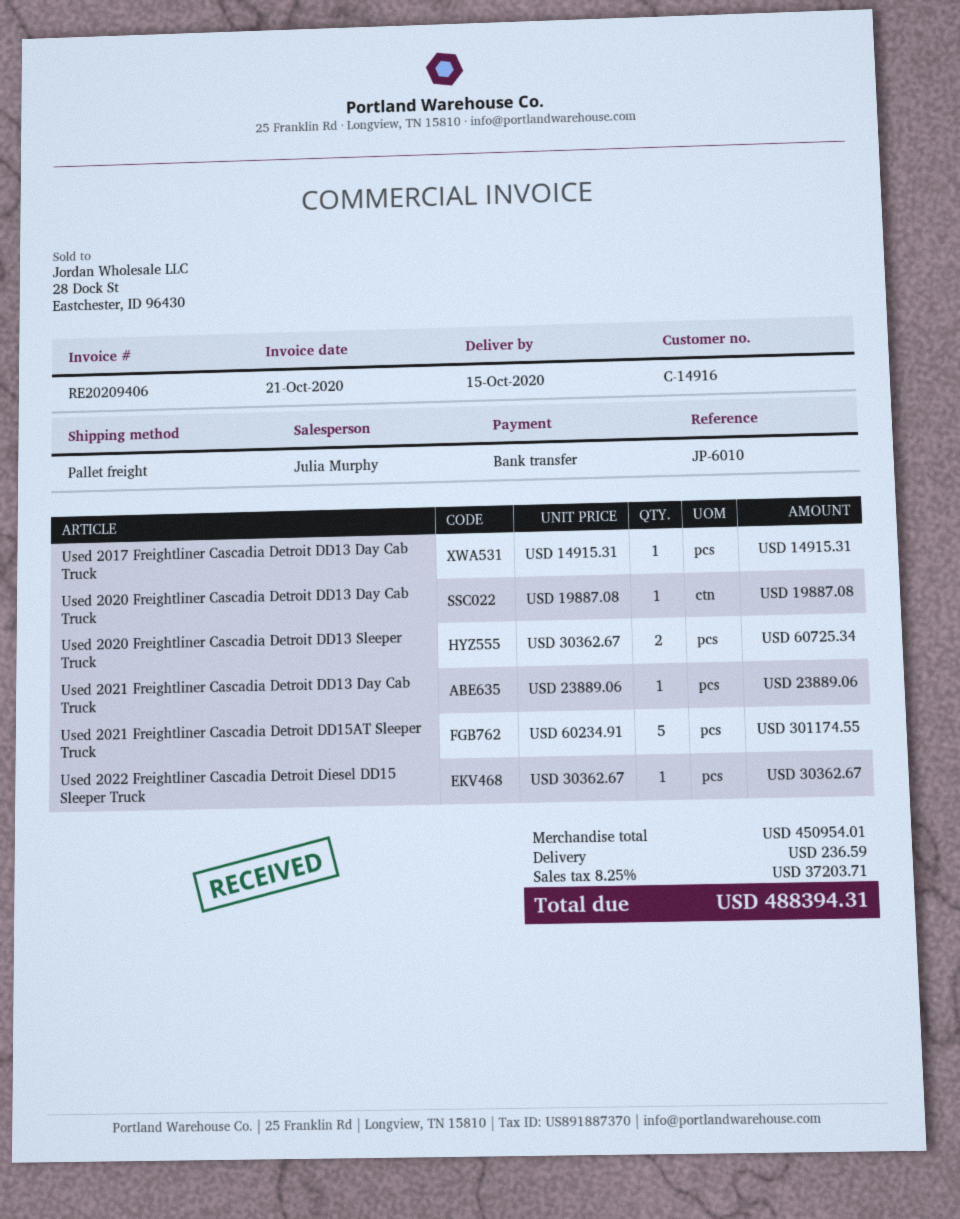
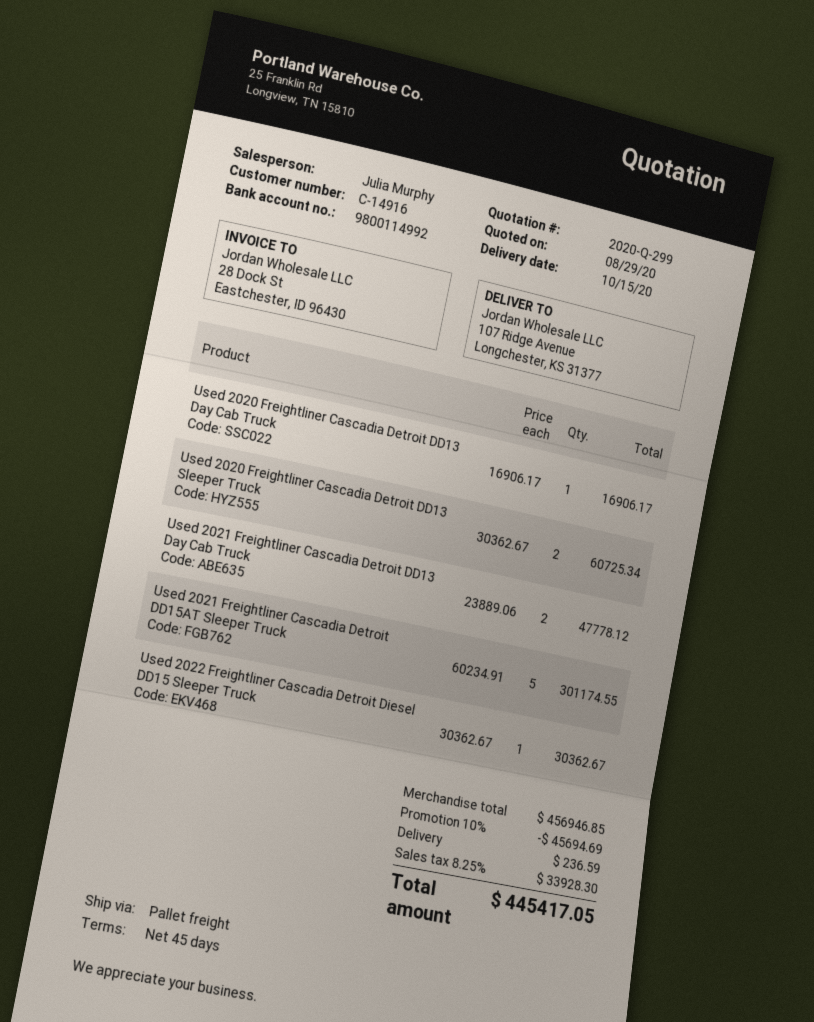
Used 2017 Freightliner Cascadia Detroit DD13 Day Cab Truck: 1 x 14915.31 = 14915.31 -> none
Used 2020 Freightliner Cascadia Detroit DD13 Day Cab Truck: 1 x 19887.08 = 19887.08 -> 1 x 16906.17 = 16906.17
Used 2021 Freightliner Cascadia Detroit DD13 Day Cab Truck: 1 x 23889.06 = 23889.06 -> 2 x 23889.06 = 47778.12
subtotal: 450954.01 -> 456946.85
discount: none -> 10% = 45694.69
tax: 8.25% = 37203.71 -> 8.25% = 33928.30
total: 488394.31 -> 445417.05

